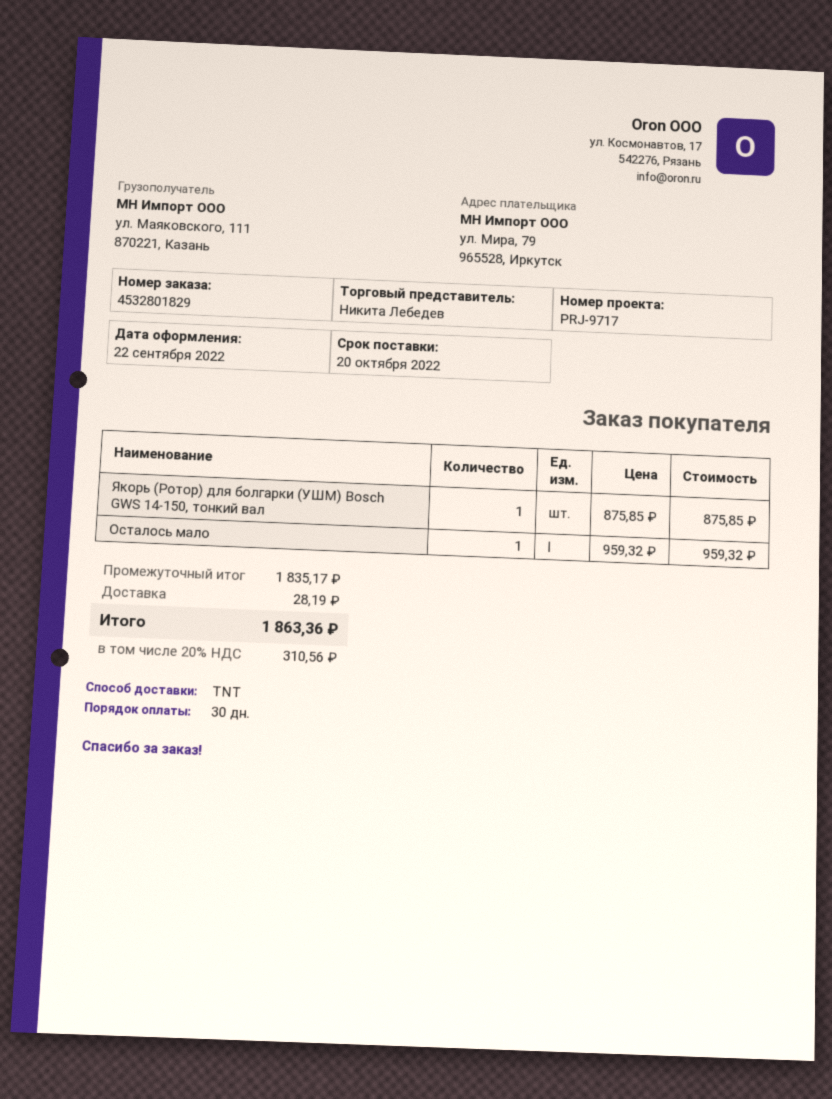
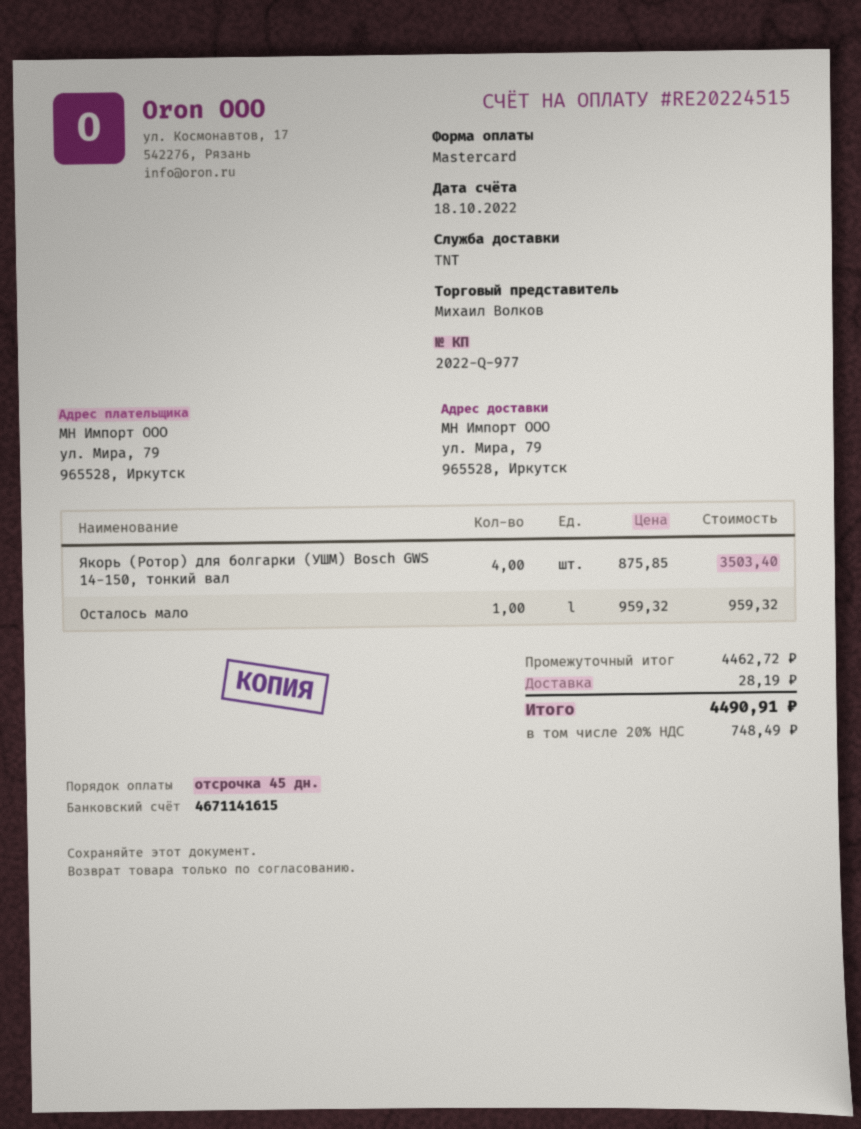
payment terms: 30 days -> 45 days
sales rep: Никита Лебедев -> Михаил Волков
ship to: ул. Маяковского, 111, 870221, Казань -> ул. Мира, 79, 965528, Иркутск
Якорь (Ротор) для болгарки (УШМ) Bosch GWS 14-150, тонкий вал: 1 x 875.85 = 875.85 -> 4 x 875.85 = 3503.40
subtotal: 1835.17 -> 4462.72
tax: 20% = 310.56 -> 20% = 748.49
total: 1863.36 -> 4490.91

